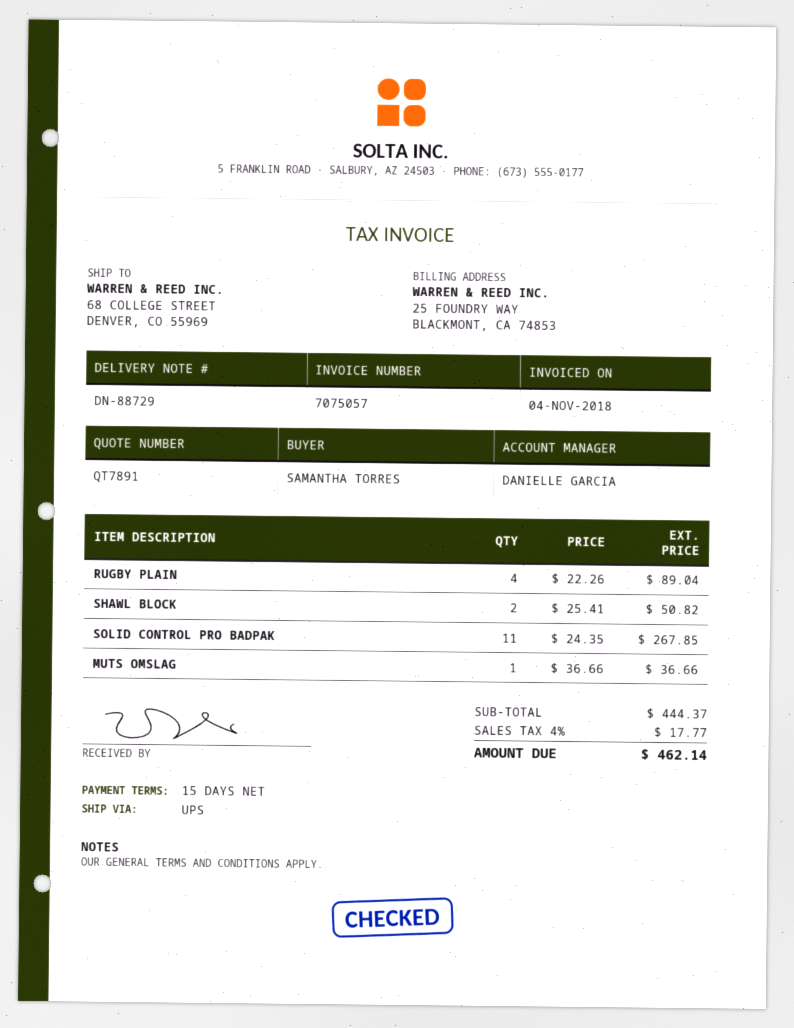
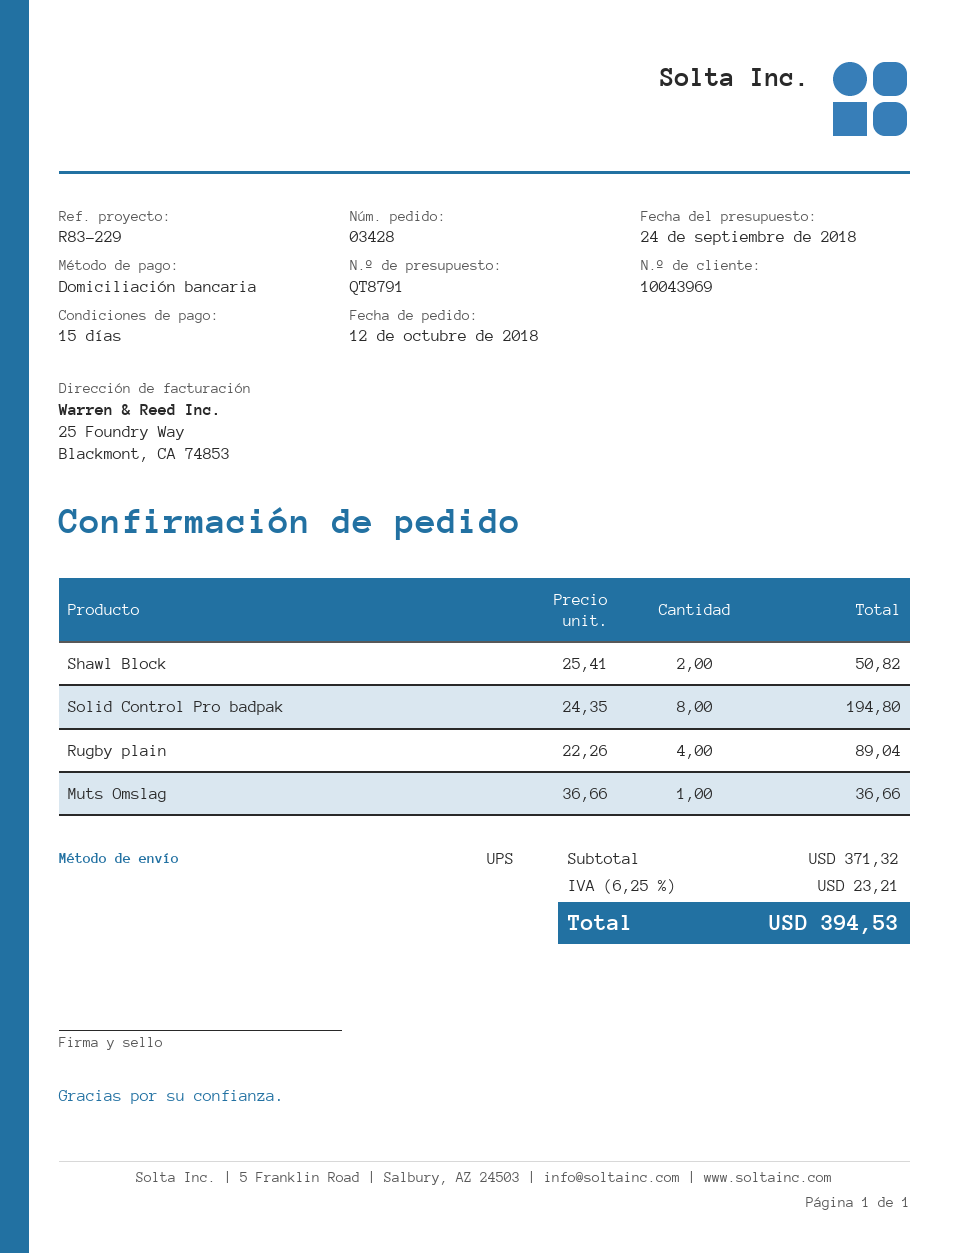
quote number: QT7891 -> QT8791
SOLID CONTROL PRO BADPAK: 11 x 24.35 = 267.85 -> 8 x 24.35 = 194.80
subtotal: 444.37 -> 371.32
tax: 4% = 17.77 -> 6.25% = 23.21
total: 462.14 -> 394.53

